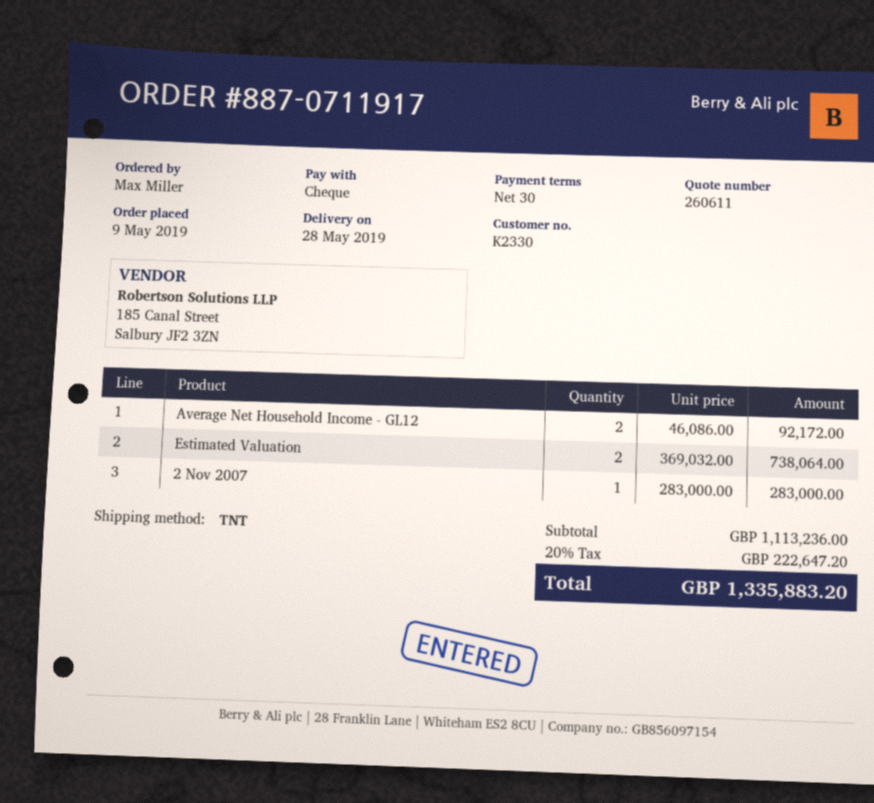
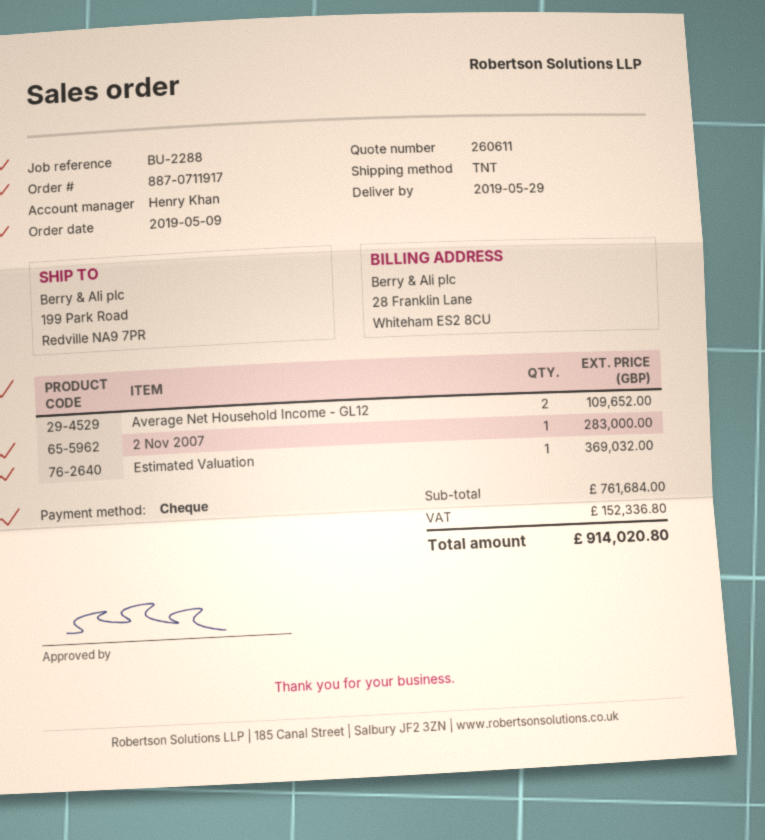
delivery date: 2019-05-28 -> 2019-05-29
Average Net Household Income - GL12: 2 for 92172.00 -> 2 for 109652.00
Estimated Valuation: 2 for 738064.00 -> 1 for 369032.00
subtotal: 1113236.00 -> 761684.00
tax: 222647.20 -> 152336.80
total: 1335883.20 -> 914020.80

